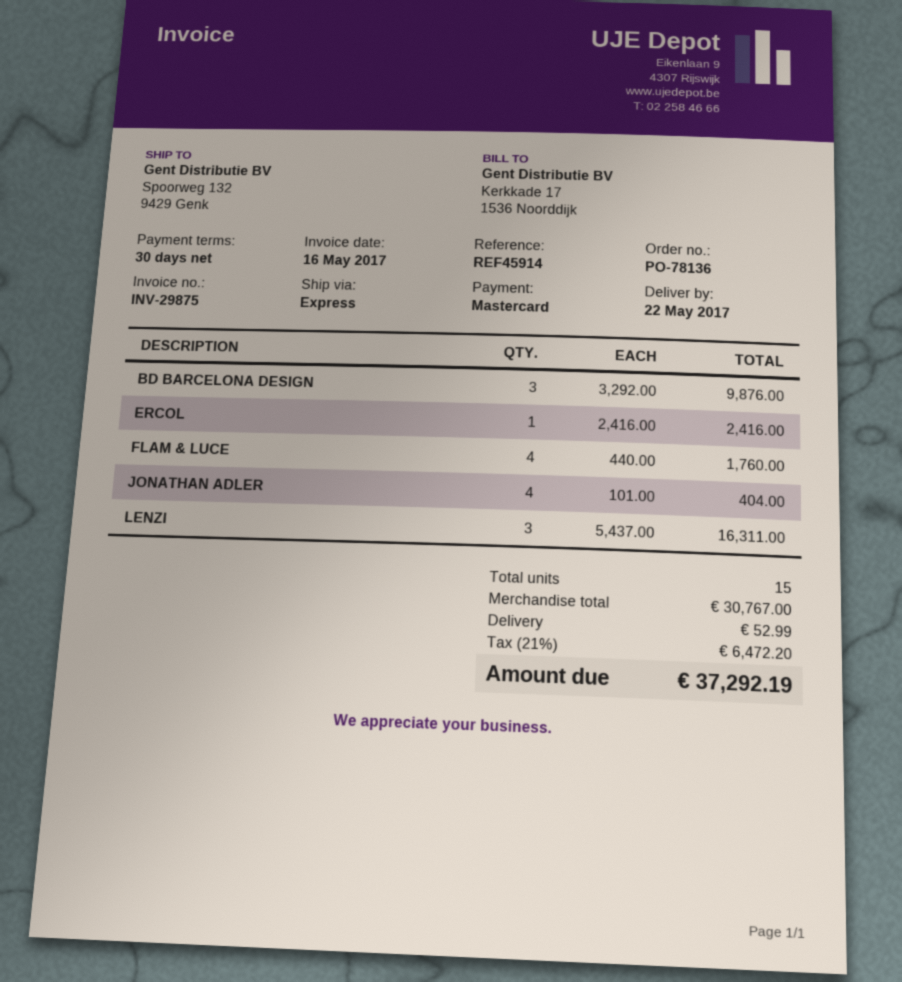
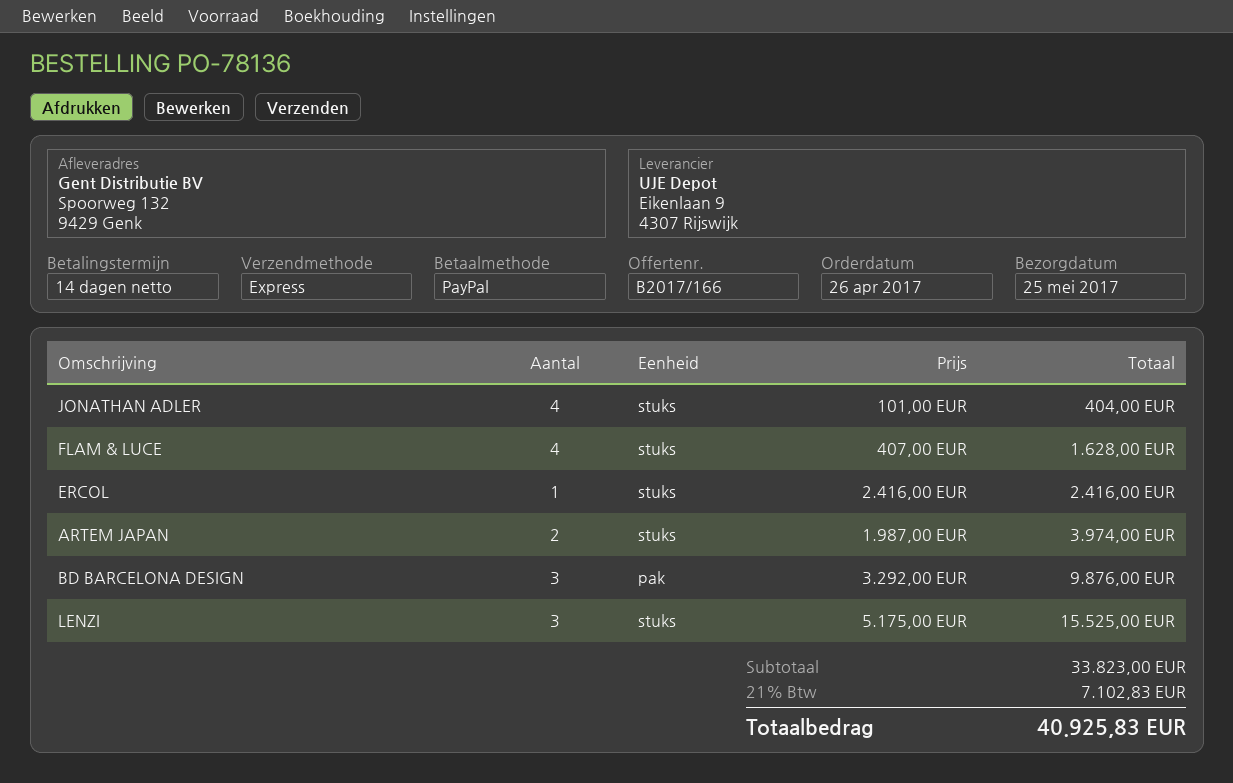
delivery date: 2017-05-22 -> 2017-05-25
payment terms: 30 days -> 14 days
payment method: Mastercard -> PayPal
FLAM & LUCE: 4 x 440.00 = 1760.00 -> 4 x 407.00 = 1628.00
LENZI: 3 x 5437.00 = 16311.00 -> 3 x 5175.00 = 15525.00
ARTEM JAPAN: none -> 2 x 1987.00 = 3974.00
subtotal: 30767.00 -> 33823.00
shipping: 52.99 -> none
tax: 21% = 6472.20 -> 21% = 7102.83
total: 37292.19 -> 40925.83

